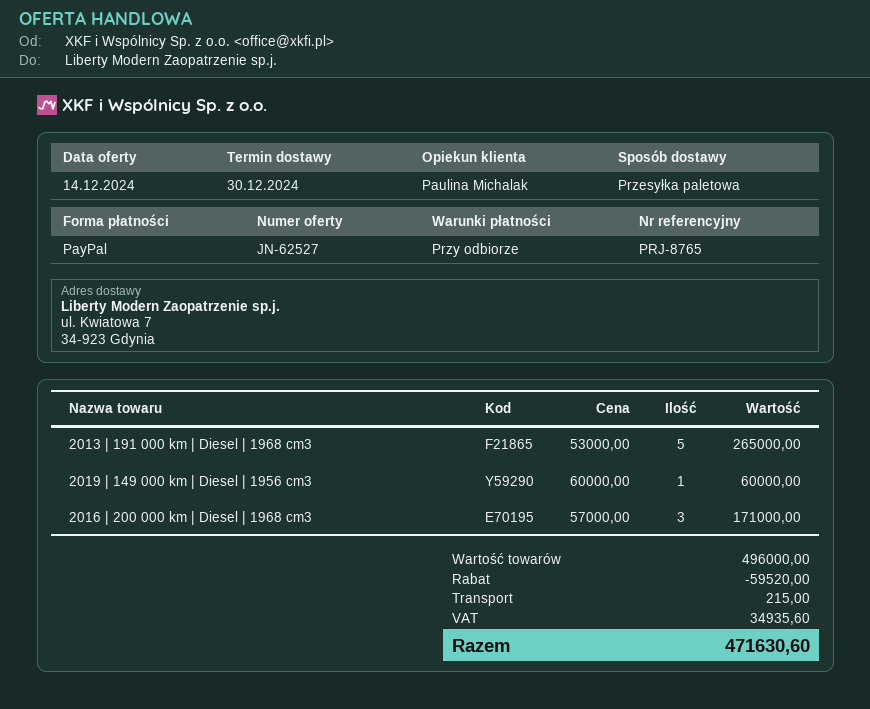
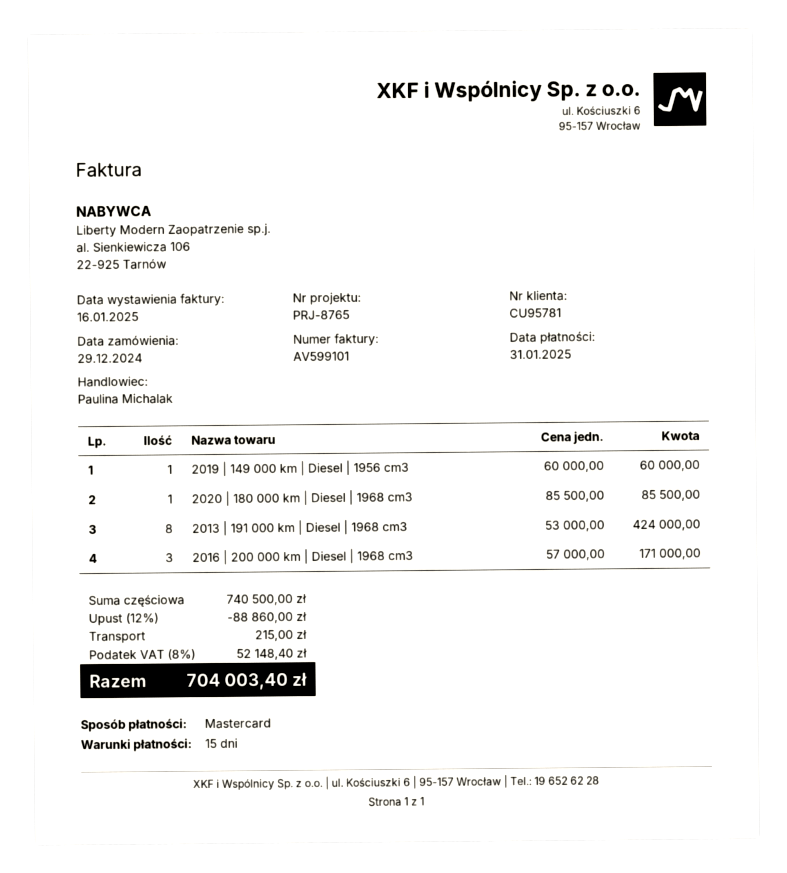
payment terms: on receipt -> 15 days
payment method: PayPal -> Mastercard
2013 | 191 000 km | Diesel | 1968 cm3: 5 x 53000.00 = 265000.00 -> 8 x 53000.00 = 424000.00
2020 | 180 000 km | Diesel | 1968 cm3: none -> 1 x 85500.00 = 85500.00
subtotal: 496000.00 -> 740500.00
discount: 59520.00 -> 88860.00
tax: 34935.60 -> 52148.40
total: 471630.60 -> 704003.40

